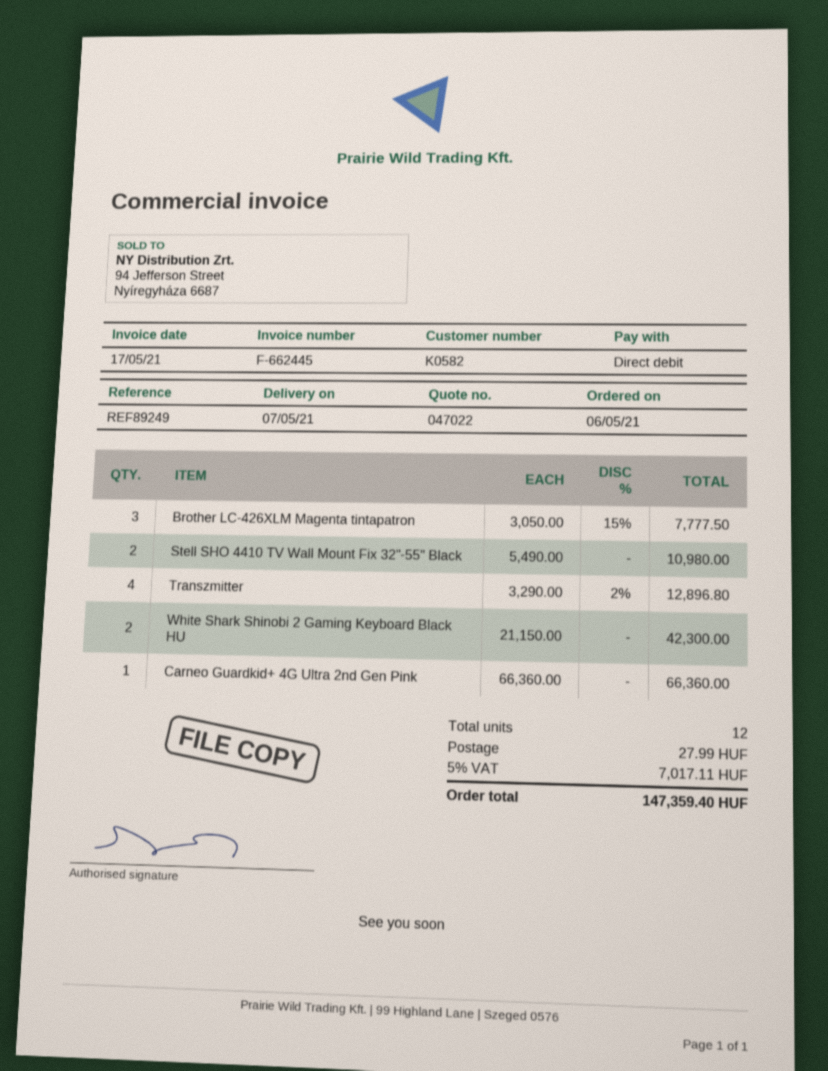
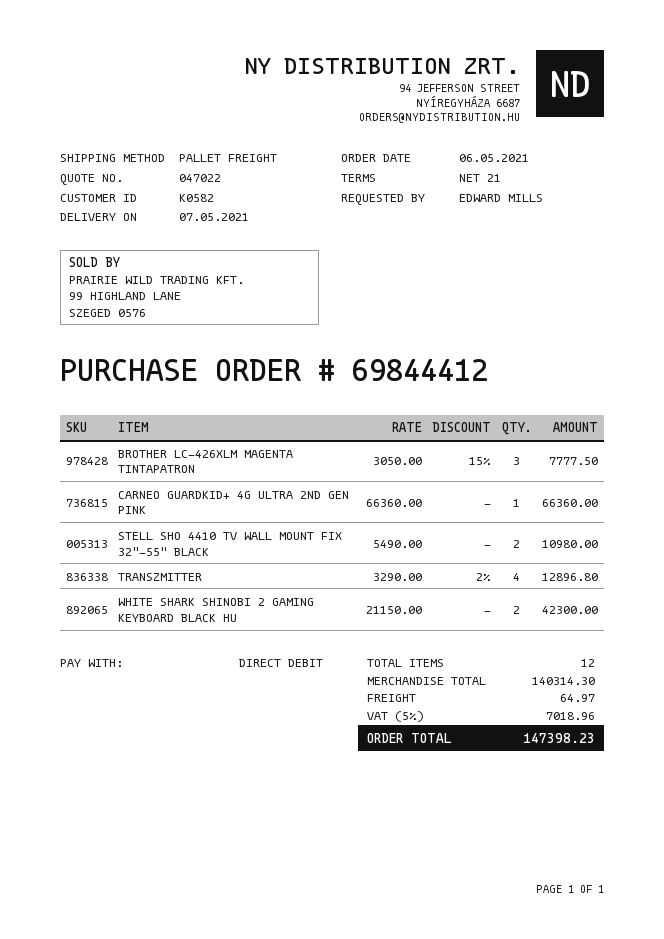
shipping: 27.99 -> 64.97
tax: 5% = 7017.11 -> 5% = 7018.96
total: 147359.40 -> 147398.23

